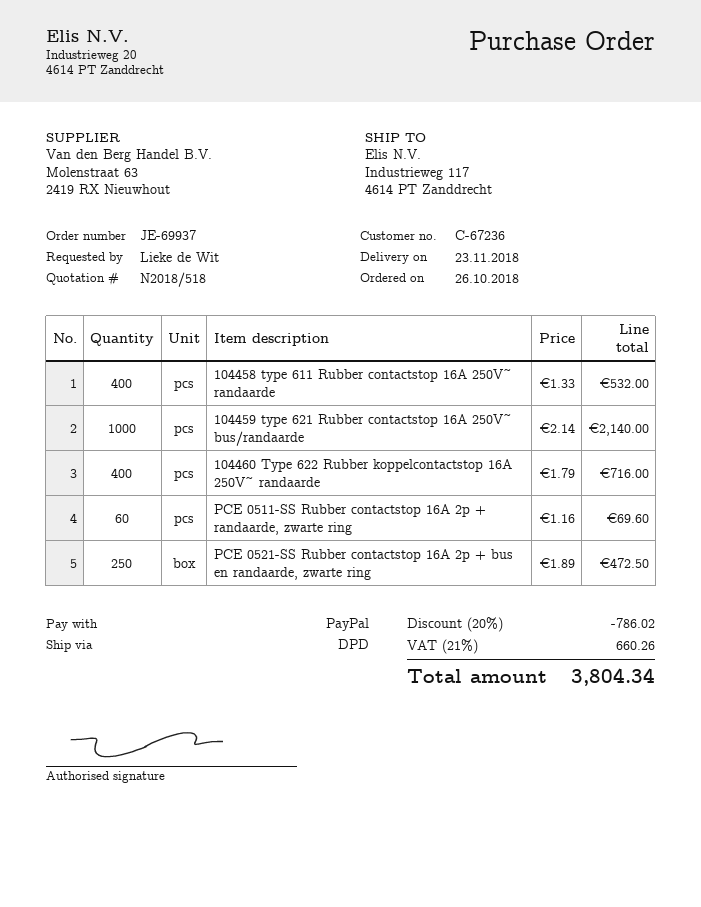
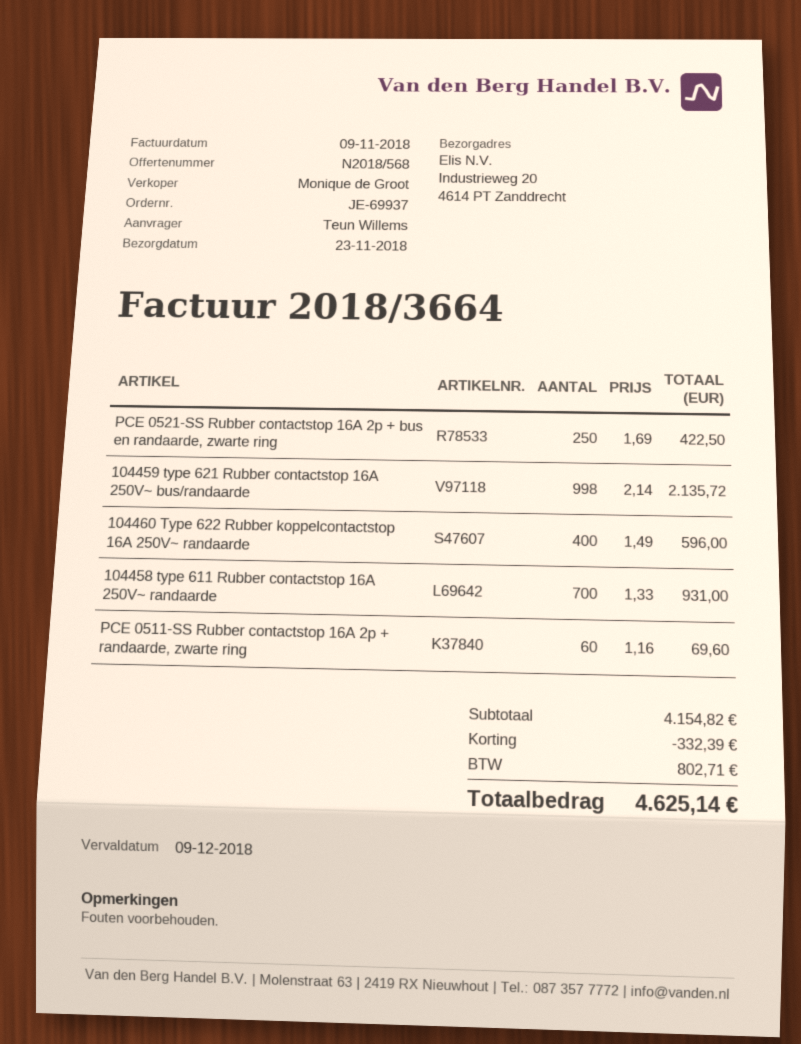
quote number: N2018/518 -> N2018/568
ordered by: Lieke de Wit -> Teun Willems
ship to: Industrieweg 117, 4614 PT Zanddrecht -> Industrieweg 20, 4614 PT Zanddrecht
104458 type 611 Rubber contactstop 16A 250V~ randaarde: 400 x 1.33 = 532.00 -> 700 x 1.33 = 931.00
104459 type 621 Rubber contactstop 16A 250V~ bus/randaarde: 1000 x 2.14 = 2140.00 -> 998 x 2.14 = 2135.72
104460 Type 622 Rubber koppelcontactstop 16A 250V~ randaarde: 400 x 1.79 = 716.00 -> 400 x 1.49 = 596.00
PCE 0521-SS Rubber contactstop 16A 2p + bus en randaarde, zwarte ring: 250 x 1.89 = 472.50 -> 250 x 1.69 = 422.50
discount: 786.02 -> 332.39
tax: 660.26 -> 802.71
total: 3804.34 -> 4625.14

